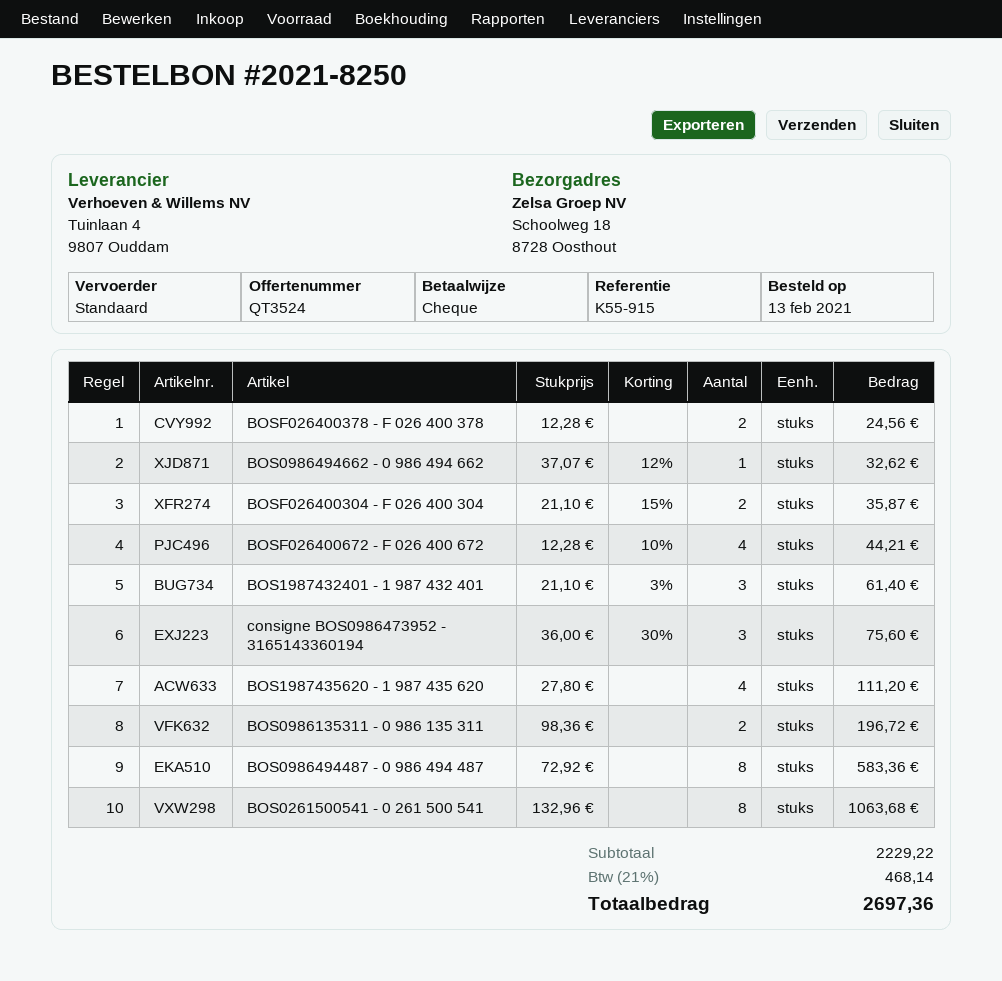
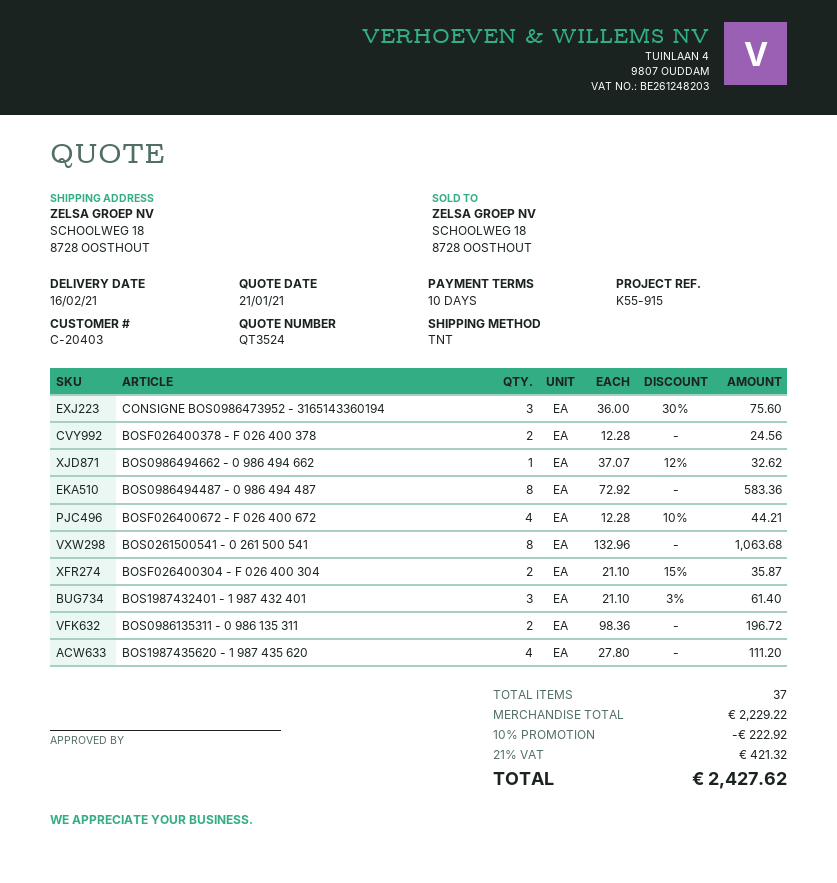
shipping method: standard -> TNT
discount: none -> 10% = 222.92
tax: 21% = 468.14 -> 21% = 421.32
total: 2697.36 -> 2427.62

